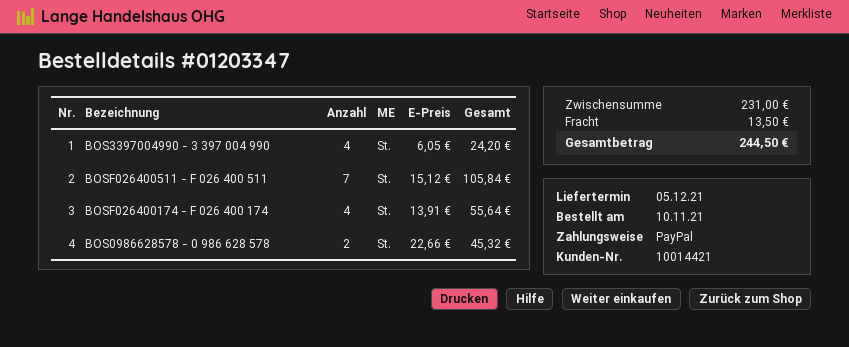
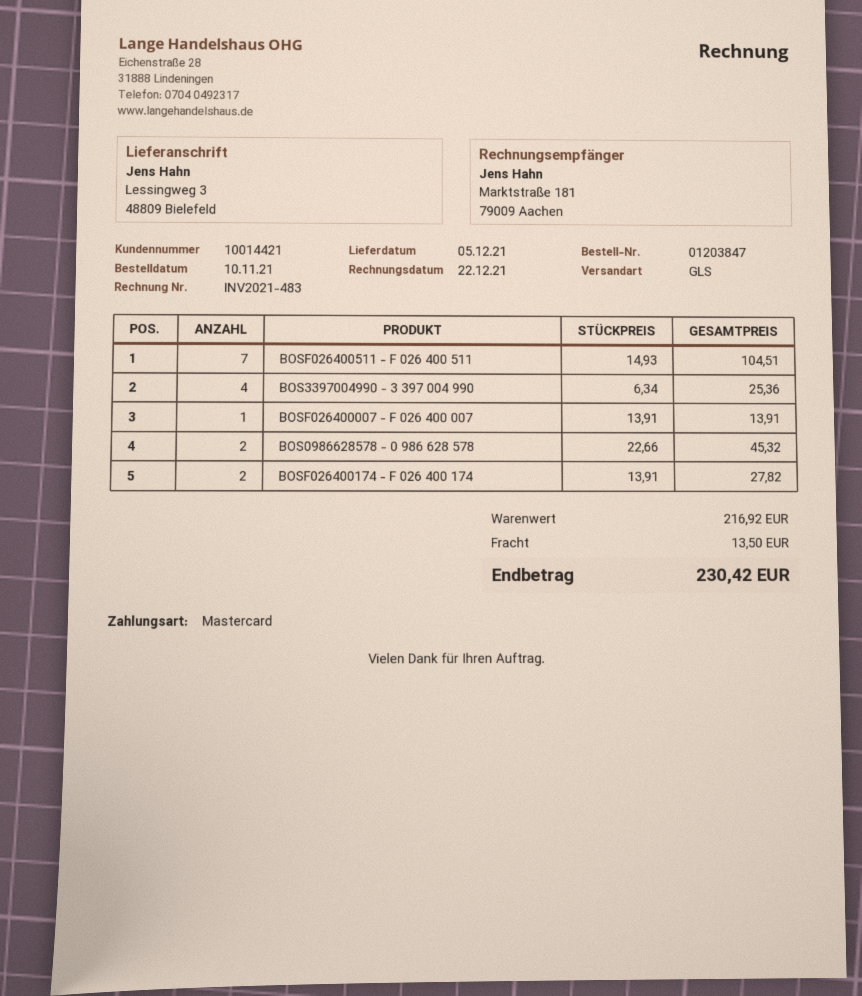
order number: 01203347 -> 01203847
payment method: PayPal -> Mastercard
BOS3397004990 - 3 397 004 990: 4 x 6.05 = 24.20 -> 4 x 6.34 = 25.36
BOSF026400511 - F 026 400 511: 7 x 15.12 = 105.84 -> 7 x 14.93 = 104.51
BOSF026400174 - F 026 400 174: 4 x 13.91 = 55.64 -> 2 x 13.91 = 27.82
BOSF026400007 - F 026 400 007: none -> 1 x 13.91 = 13.91
subtotal: 231.00 -> 216.92
total: 244.50 -> 230.42

